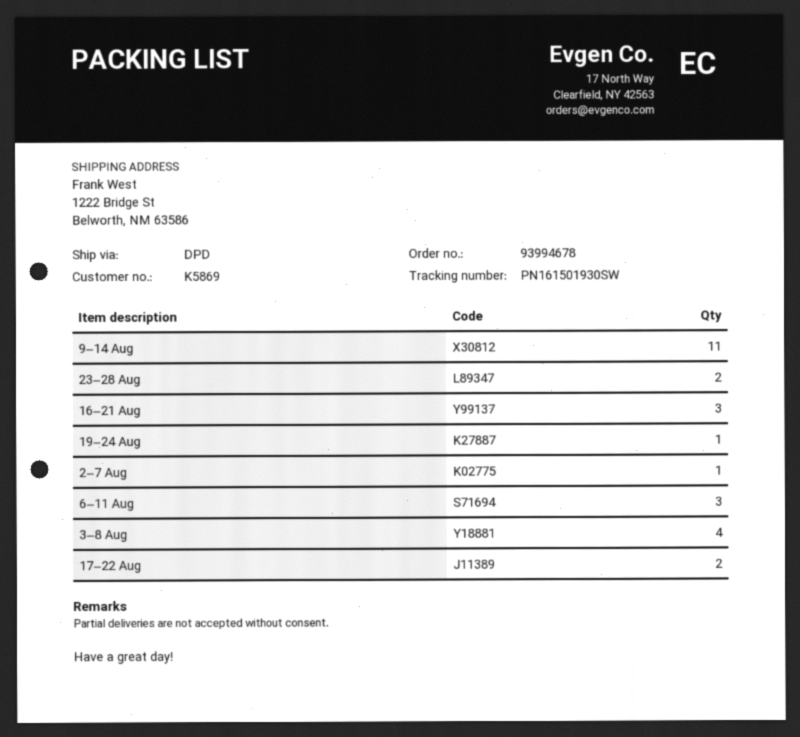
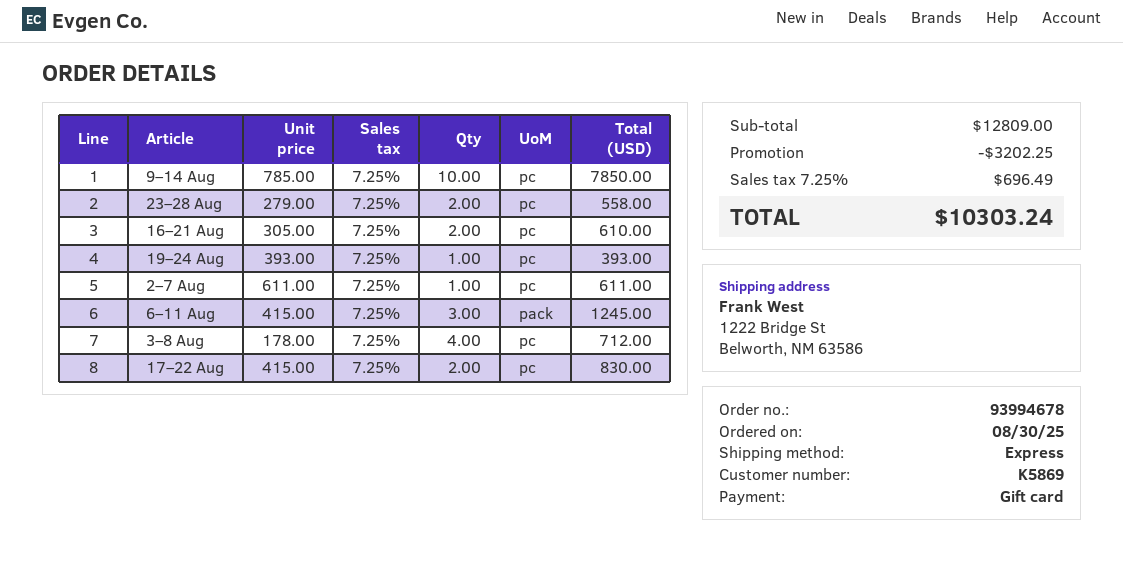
shipping method: DPD -> express
9–14 Aug: 11 -> 10
16–21 Aug: 3 -> 2

